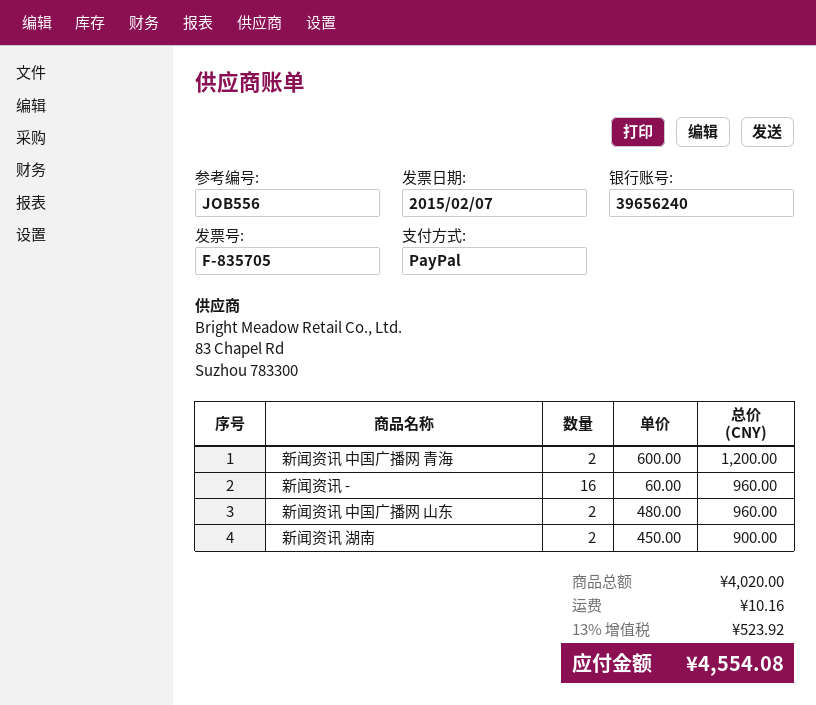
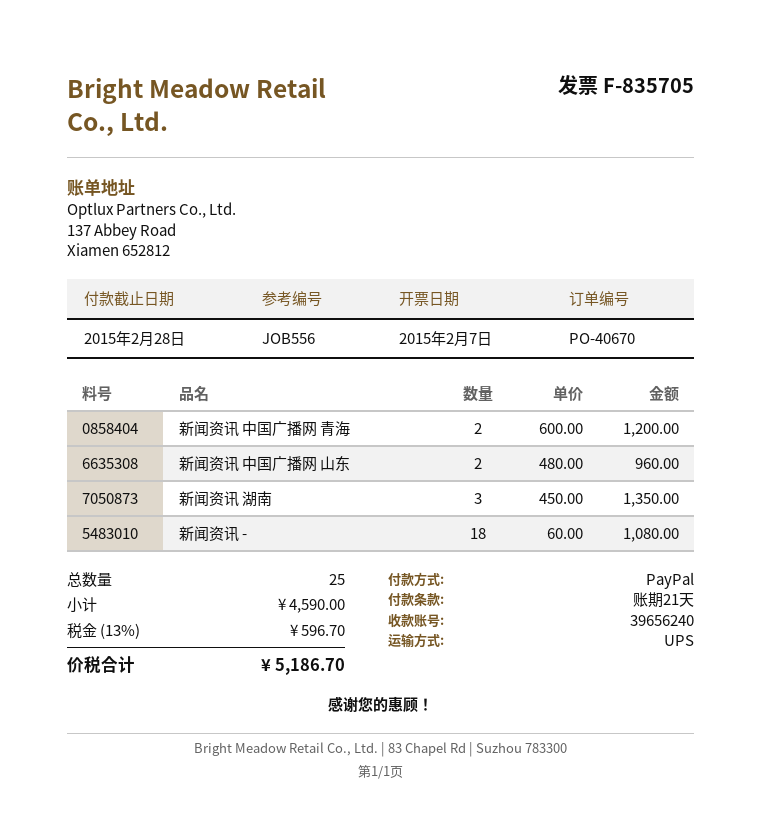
新闻资讯 -: 16 x 60.00 = 960.00 -> 18 x 60.00 = 1080.00
新闻资讯 湖南: 2 x 450.00 = 900.00 -> 3 x 450.00 = 1350.00
subtotal: 4020.00 -> 4590.00
shipping: 10.16 -> none
tax: 13% = 523.92 -> 13% = 596.70
total: 4554.08 -> 5186.70

